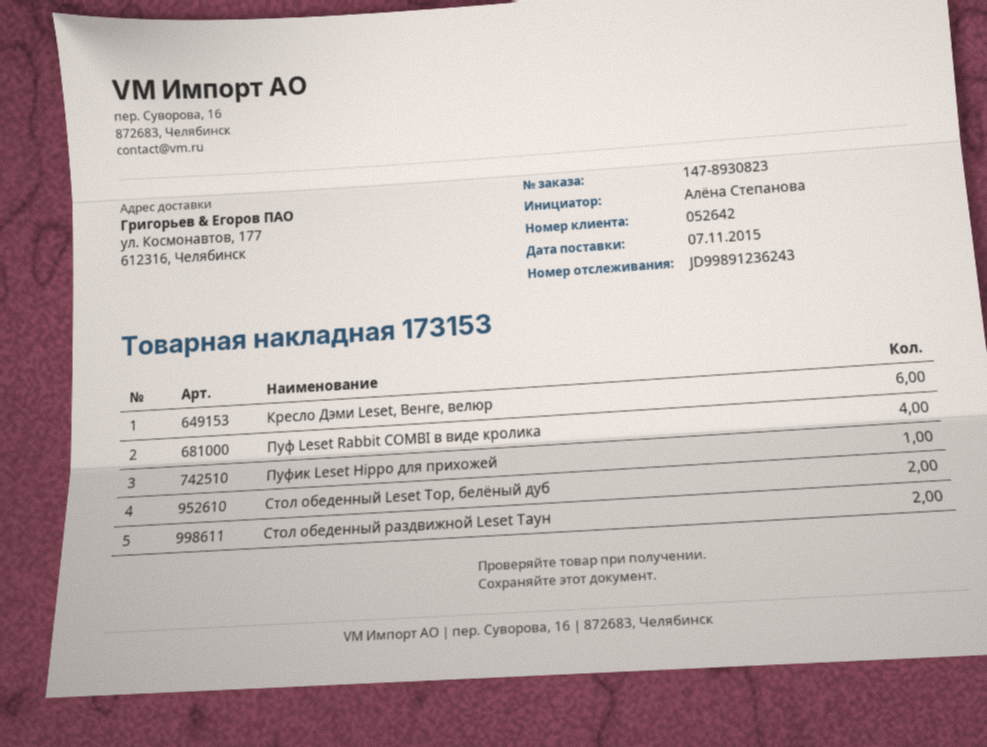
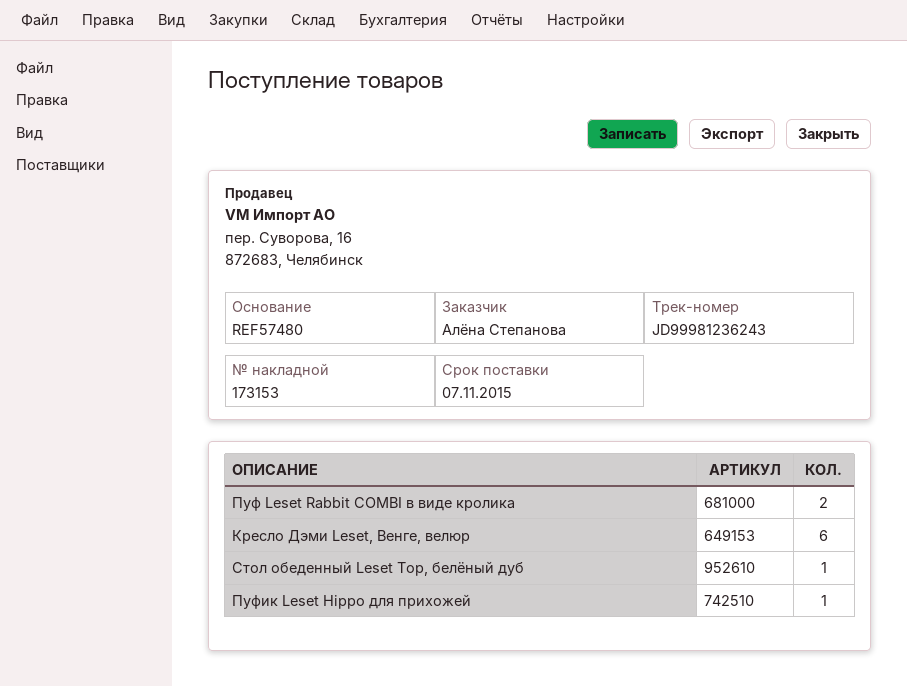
tracking number: JD99891236243 -> JD99981236243
Пуф Leset Rabbit COMBI в виде кролика: 4 -> 2
Стол обеденный Leset Тор, белёный дуб: 2 -> 1
Стол обеденный раздвижной Leset Таун: 2 -> none

